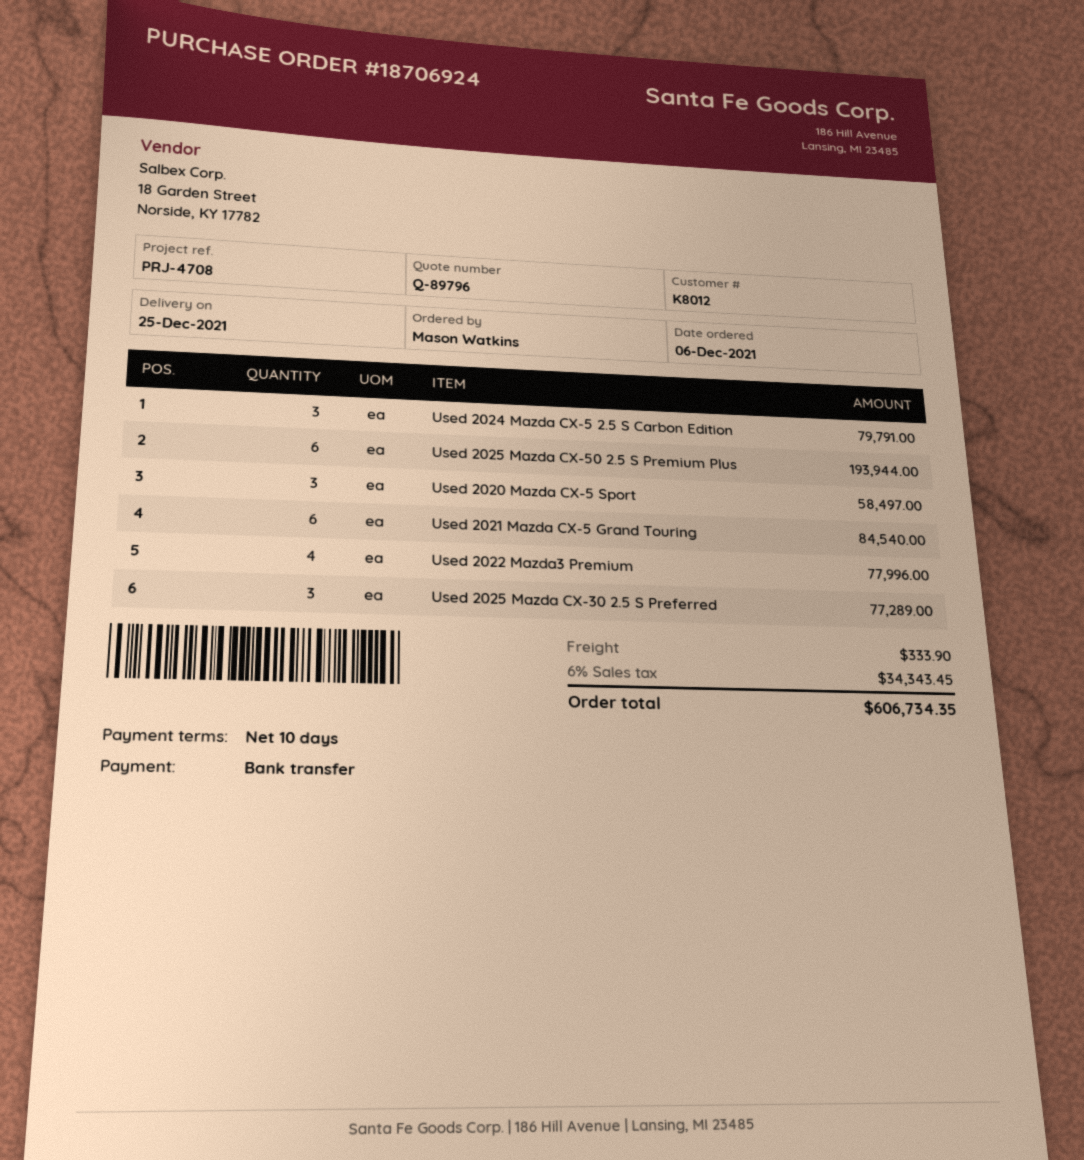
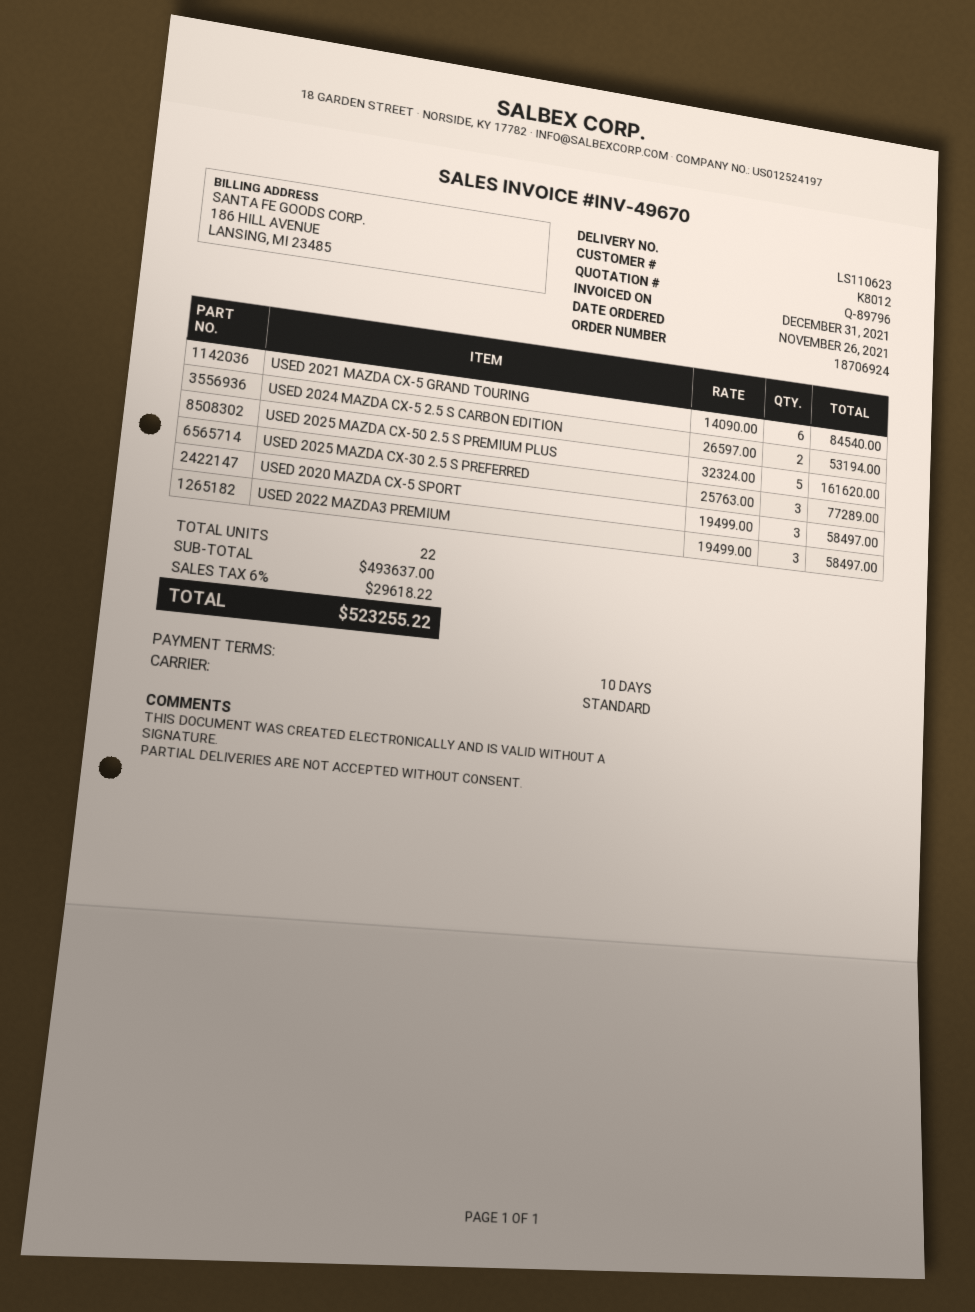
order date: 2021-12-06 -> 2021-11-26
Used 2024 Mazda CX-5 2.5 S Carbon Edition: 3 for 79791.00 -> 2 for 53194.00
Used 2025 Mazda CX-50 2.5 S Premium Plus: 6 for 193944.00 -> 5 for 161620.00
Used 2022 Mazda3 Premium: 4 for 77996.00 -> 3 for 58497.00
shipping: 333.90 -> none
tax: 6% = 34343.45 -> 6% = 29618.22
total: 606734.35 -> 523255.22

